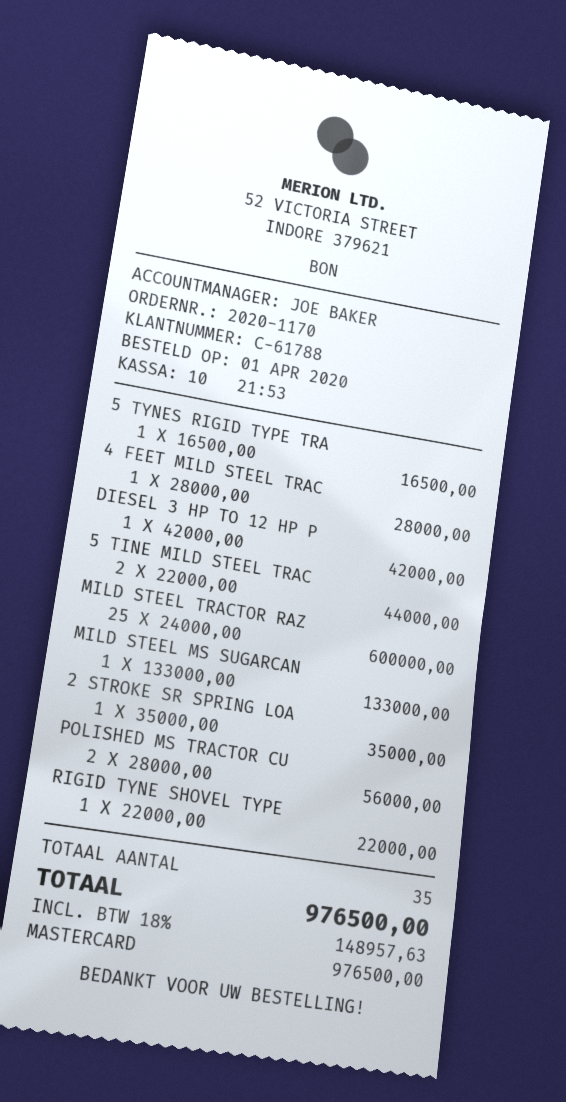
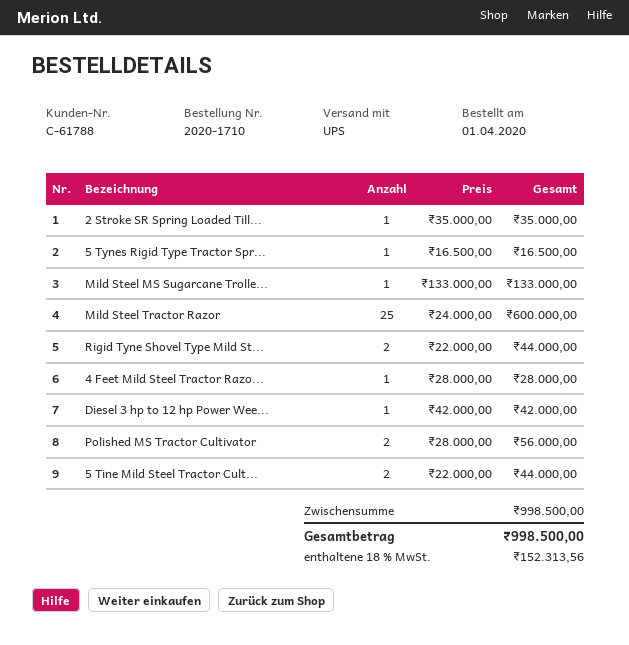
order number: 2020-1170 -> 2020-1710
RIGID TYNE SHOVEL TYPE: 1 x 22000.00 = 22000.00 -> 2 x 22000.00 = 44000.00
tax: 18% = 148957.63 -> 18% = 152313.56
total: 976500.00 -> 998500.00

